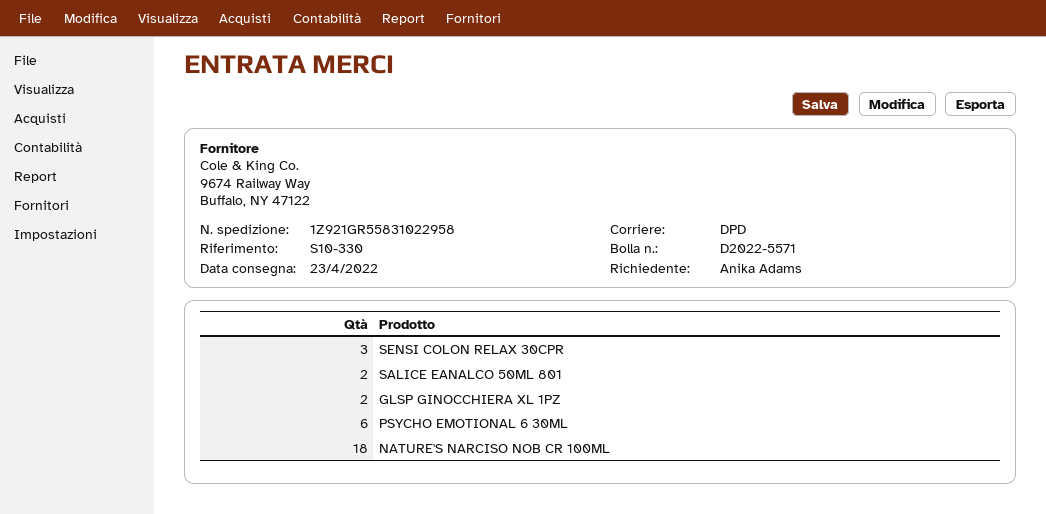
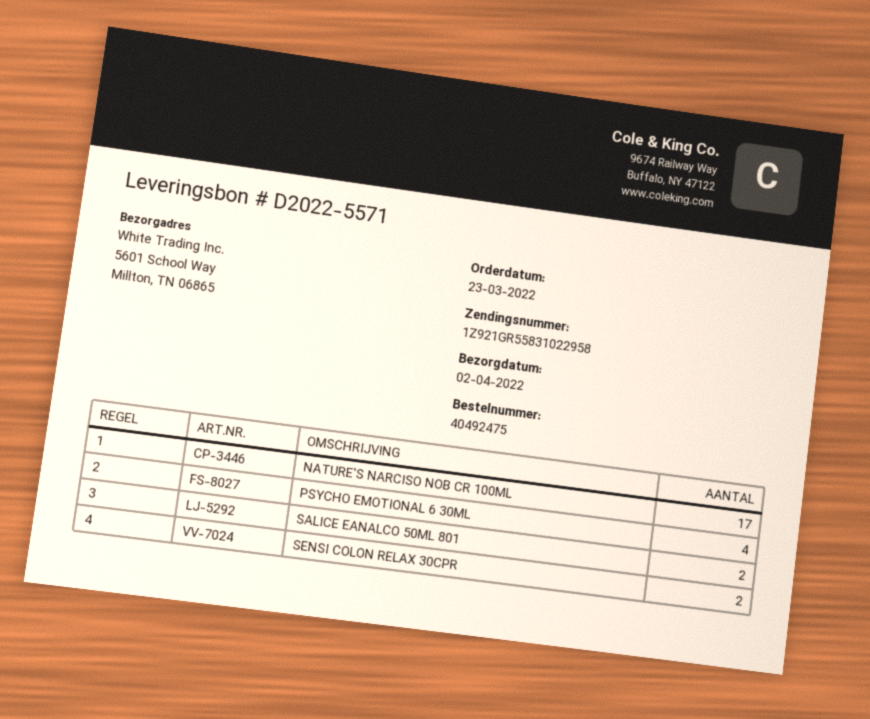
delivery date: 2022-04-23 -> 2022-04-02
SENSI COLON RELAX 30CPR: 3 -> 2
GLSP GINOCCHIERA XL 1PZ: 2 -> none
PSYCHO EMOTIONAL 6 30ML: 6 -> 4
NATURE'S NARCISO NOB CR 100ML: 18 -> 17

